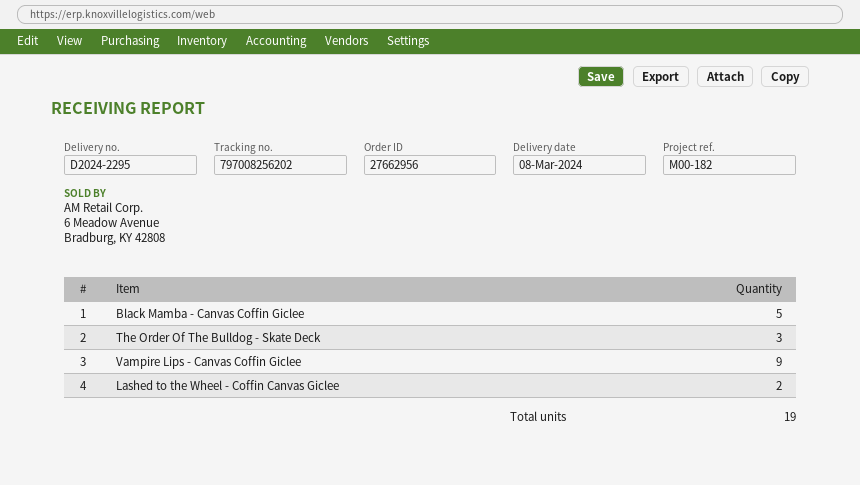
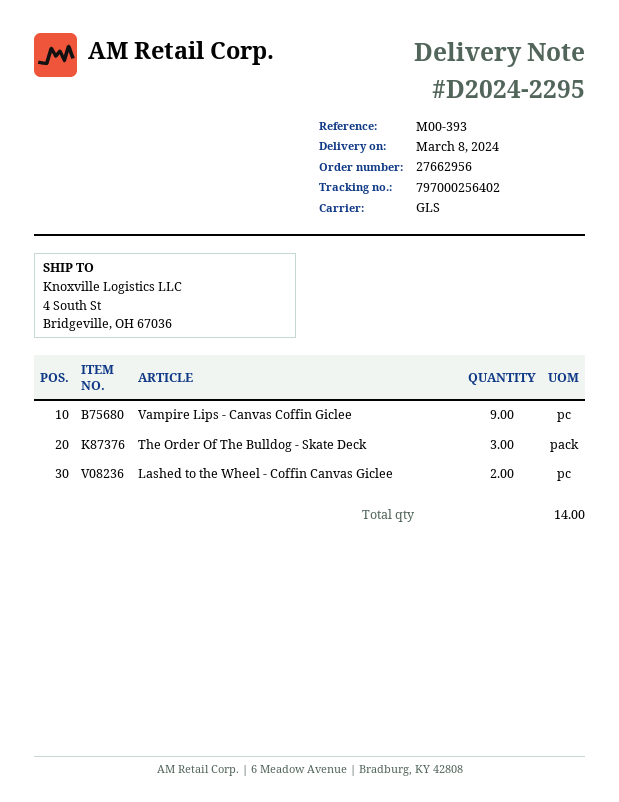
reference: M00-182 -> M00-393
tracking number: 797008256202 -> 797000256402
Black Mamba - Canvas Coffin Giclee: 5 -> none
total quantity: 19 -> 14

